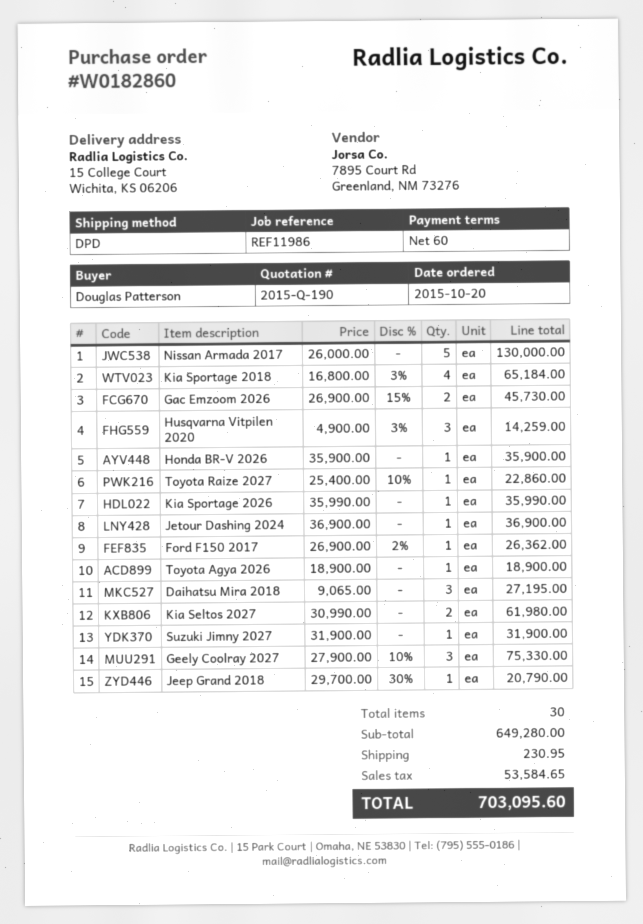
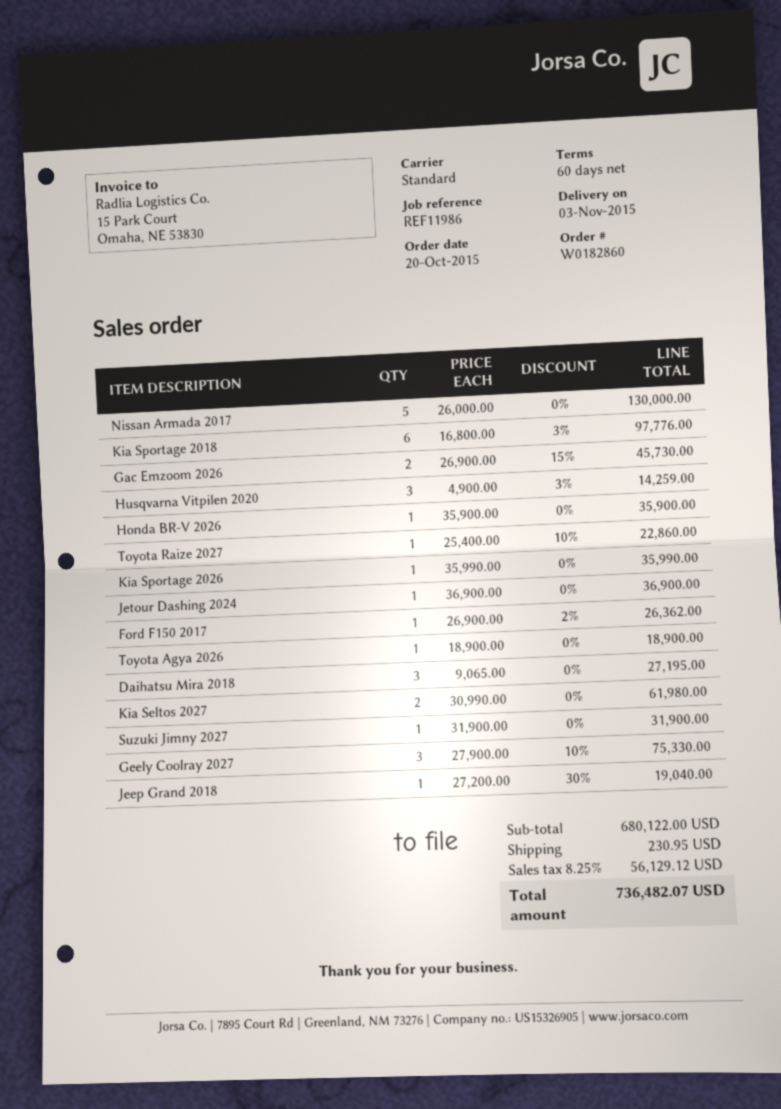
shipping method: DPD -> standard
Kia Sportage 2018: 4 x 16800.00 - 3% = 65184.00 -> 6 x 16800.00 - 3% = 97776.00
Jeep Grand 2018: 1 x 29700.00 - 30% = 20790.00 -> 1 x 27200.00 - 30% = 19040.00
subtotal: 649280.00 -> 680122.00
tax: 53584.65 -> 56129.12
total: 703095.60 -> 736482.07

